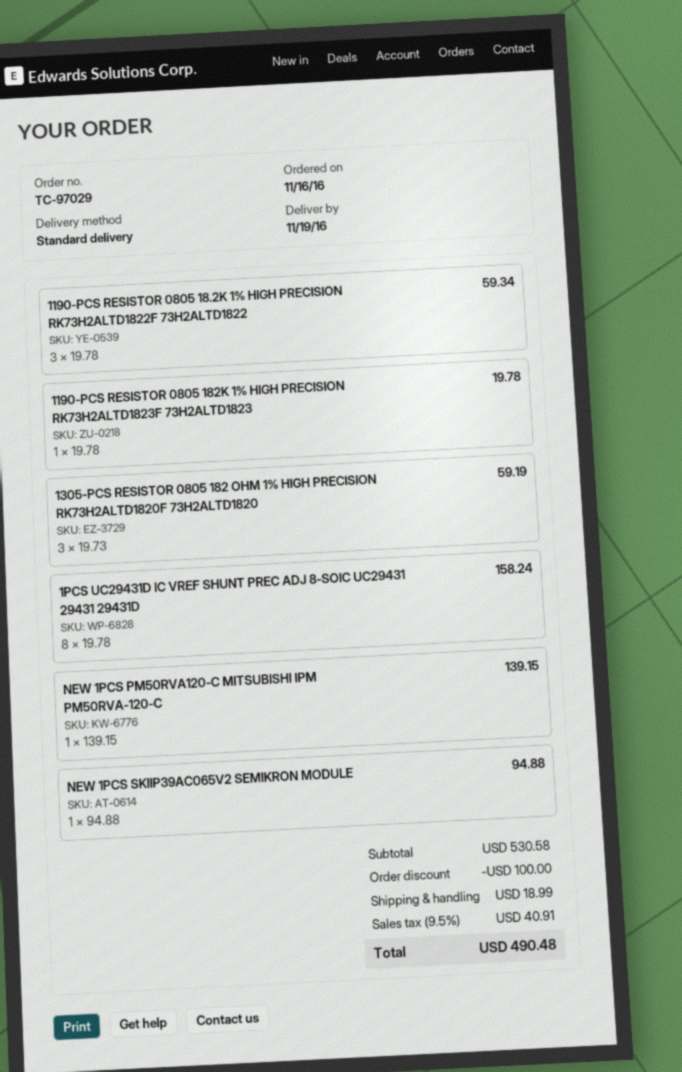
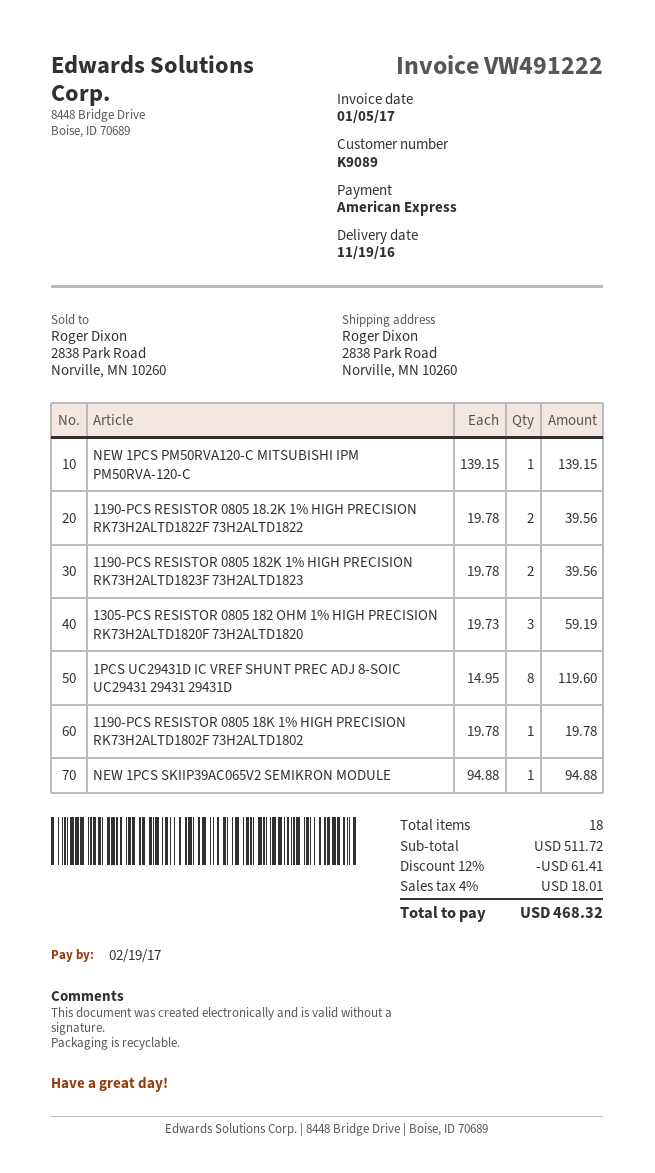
1190-PCS RESISTOR 0805 18.2K 1% HIGH PRECISION RK73H2ALTD1822F 73H2ALTD1822: 3 x 19.78 = 59.34 -> 2 x 19.78 = 39.56
1190-PCS RESISTOR 0805 182K 1% HIGH PRECISION RK73H2ALTD1823F 73H2ALTD1823: 1 x 19.78 = 19.78 -> 2 x 19.78 = 39.56
1PCS UC29431D IC VREF SHUNT PREC ADJ 8-SOIC UC29431 29431 29431D: 8 x 19.78 = 158.24 -> 8 x 14.95 = 119.60
1190-PCS RESISTOR 0805 18K 1% HIGH PRECISION RK73H2ALTD1802F 73H2ALTD1802: none -> 1 x 19.78 = 19.78
subtotal: 530.58 -> 511.72
discount: 100.00 -> 61.41
shipping: 18.99 -> none
tax: 9.5% = 40.91 -> 4% = 18.01
total: 490.48 -> 468.32

